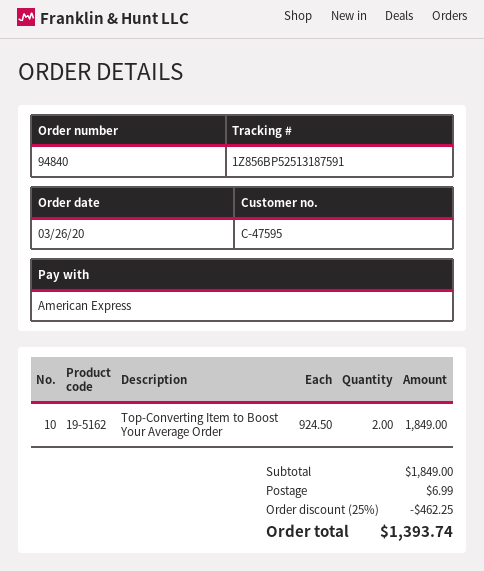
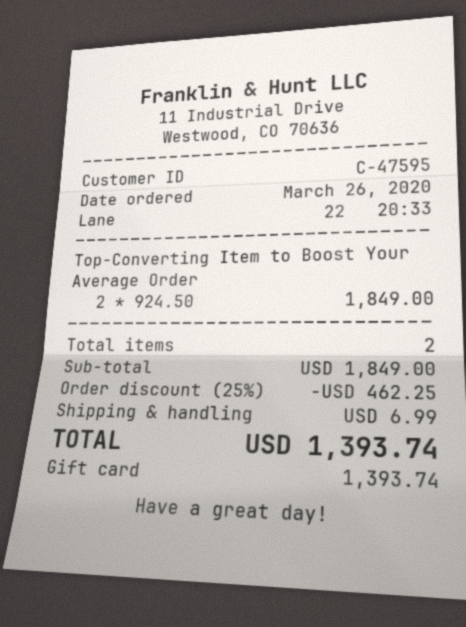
payment method: American Express -> gift card

